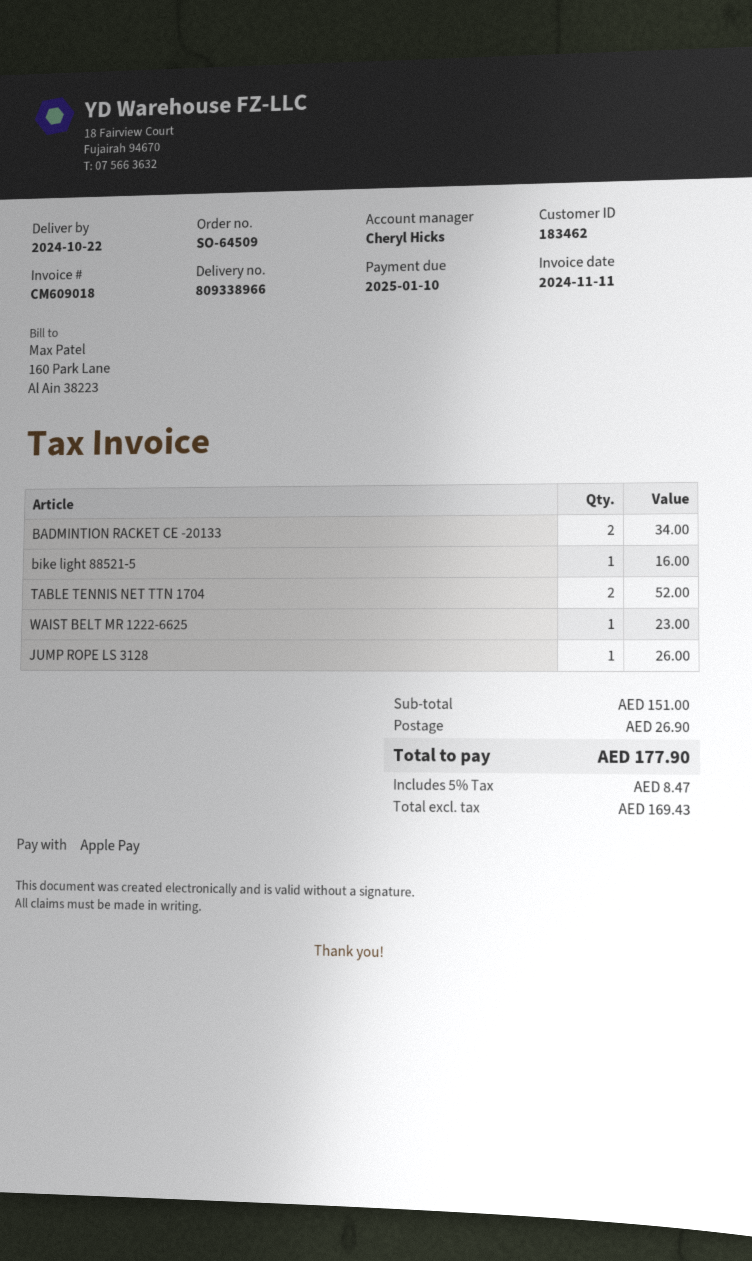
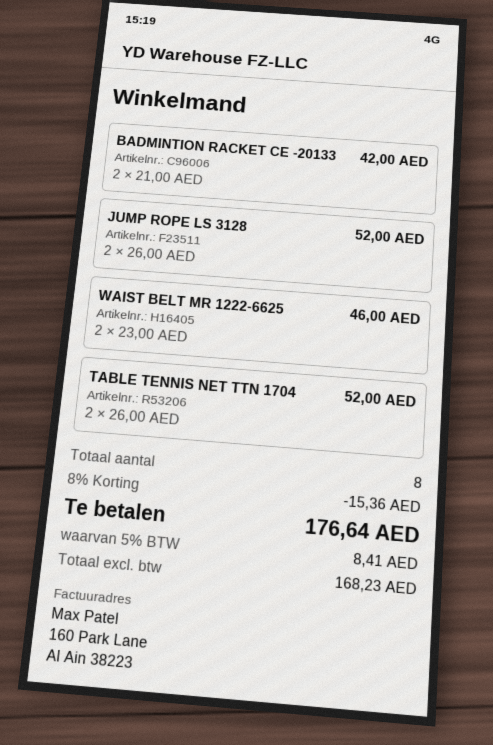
BADMINTION RACKET CE -20133: 2 for 34.00 -> 2 for 42.00
bike light 88521-5: 1 for 16.00 -> none
WAIST BELT MR 1222-6625: 1 for 23.00 -> 2 for 46.00
JUMP ROPE LS 3128: 1 for 26.00 -> 2 for 52.00
discount: none -> 8% = 15.36
shipping: 26.90 -> none
net: 169.43 -> 168.23
tax: 5% = 8.47 -> 5% = 8.41
total: 177.90 -> 176.64

